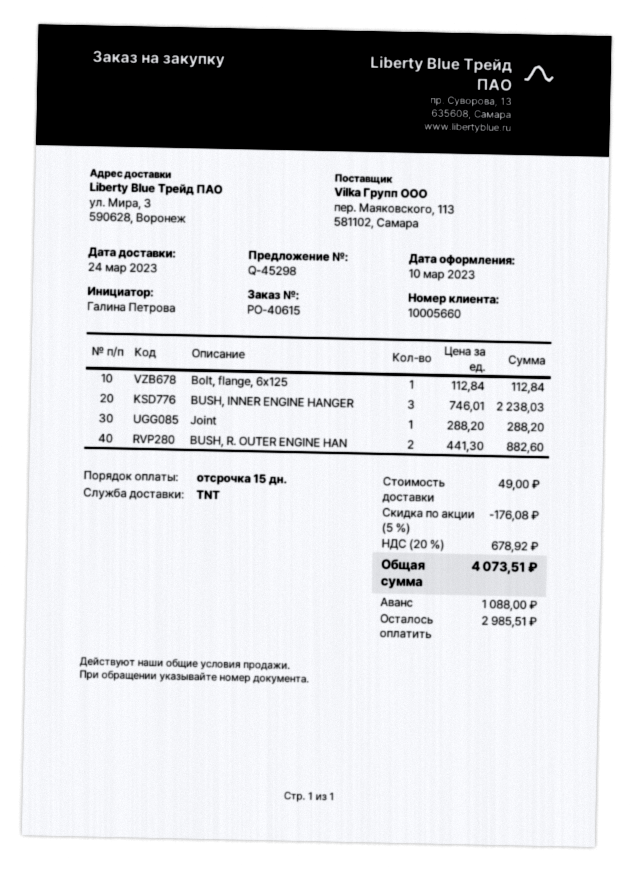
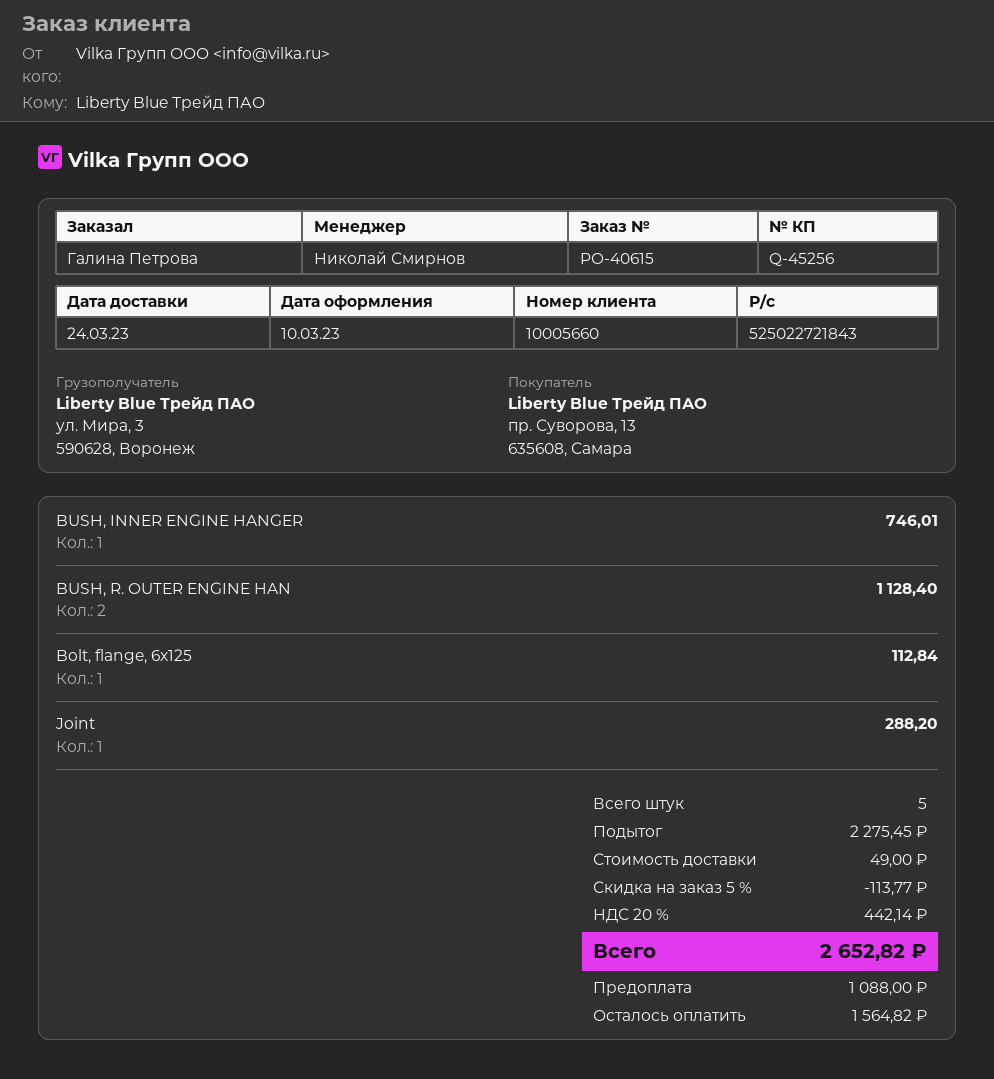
quote number: Q-45298 -> Q-45256
BUSH, INNER ENGINE HANGER: 3 for 2238.03 -> 1 for 746.01
BUSH, R. OUTER ENGINE HAN: 2 for 882.60 -> 2 for 1128.40
discount: 5% = 176.08 -> 5% = 113.77
tax: 20% = 678.92 -> 20% = 442.14
total: 4073.51 -> 2652.82
balance: 2985.51 -> 1564.82

